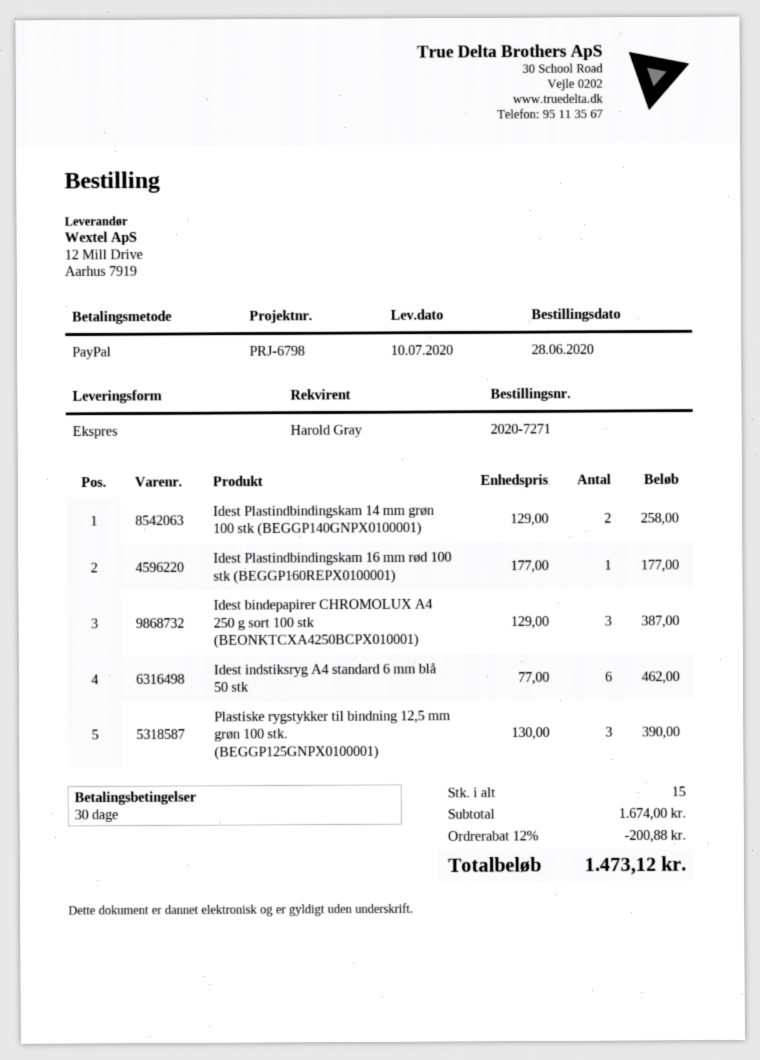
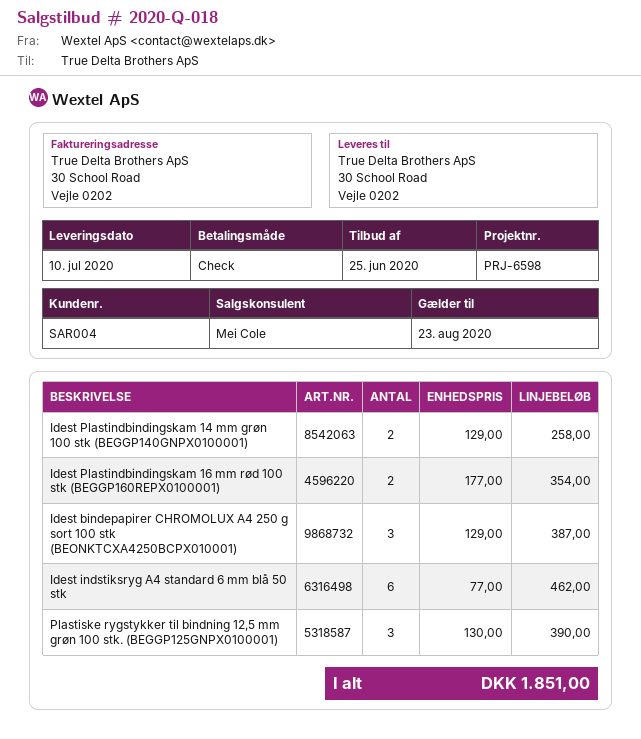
reference: PRJ-6798 -> PRJ-6598
payment method: PayPal -> cheque
Idest Plastindbindingskam 16 mm rød 100 stk (BEGGP160REPX0100001): 1 x 177.00 = 177.00 -> 2 x 177.00 = 354.00
discount: 12% = 200.88 -> none
total: 1473.12 -> 1851.00

